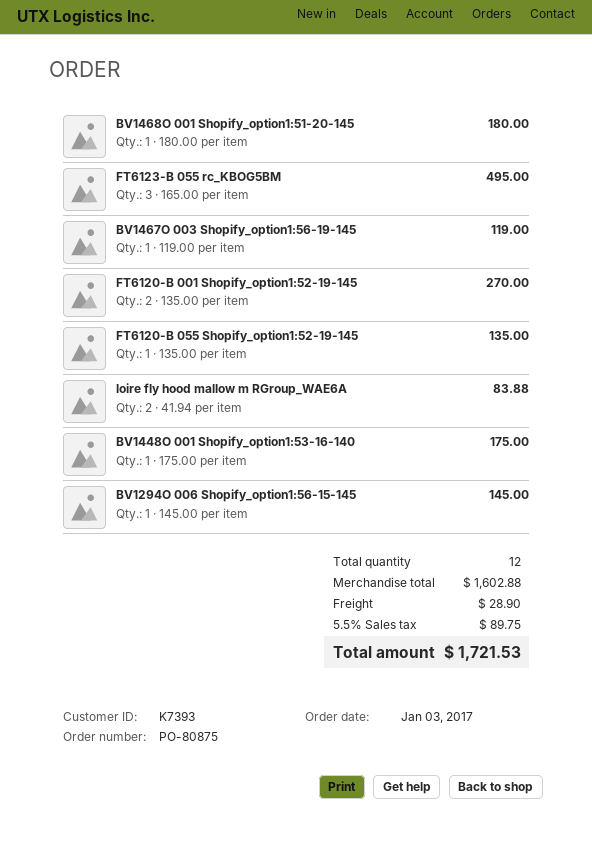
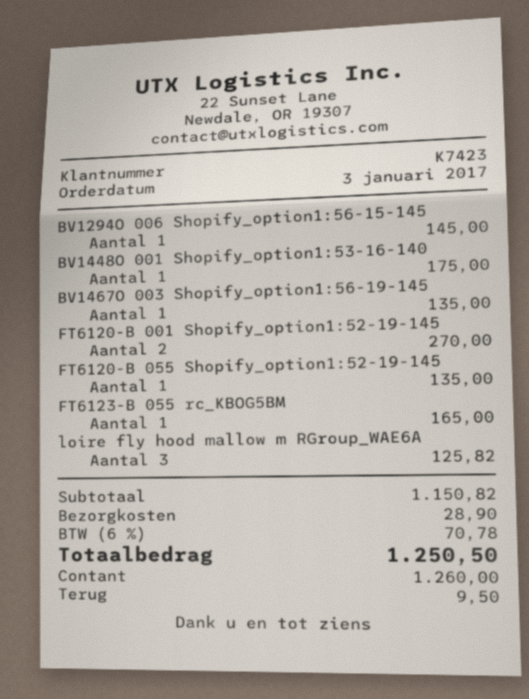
customer number: K7393 -> K7423
BV1468O 001 Shopify_option1:51-20-145: 1 for 180.00 -> none
FT6123-B 055 rc_KBOG5BM: 3 for 495.00 -> 1 for 165.00
BV1467O 003 Shopify_option1:56-19-145: 1 for 119.00 -> 1 for 135.00
loire fly hood mallow m RGroup_WAE6A: 2 for 83.88 -> 3 for 125.82
subtotal: 1602.88 -> 1150.82
tax: 5.5% = 89.75 -> 6% = 70.78
total: 1721.53 -> 1250.50

